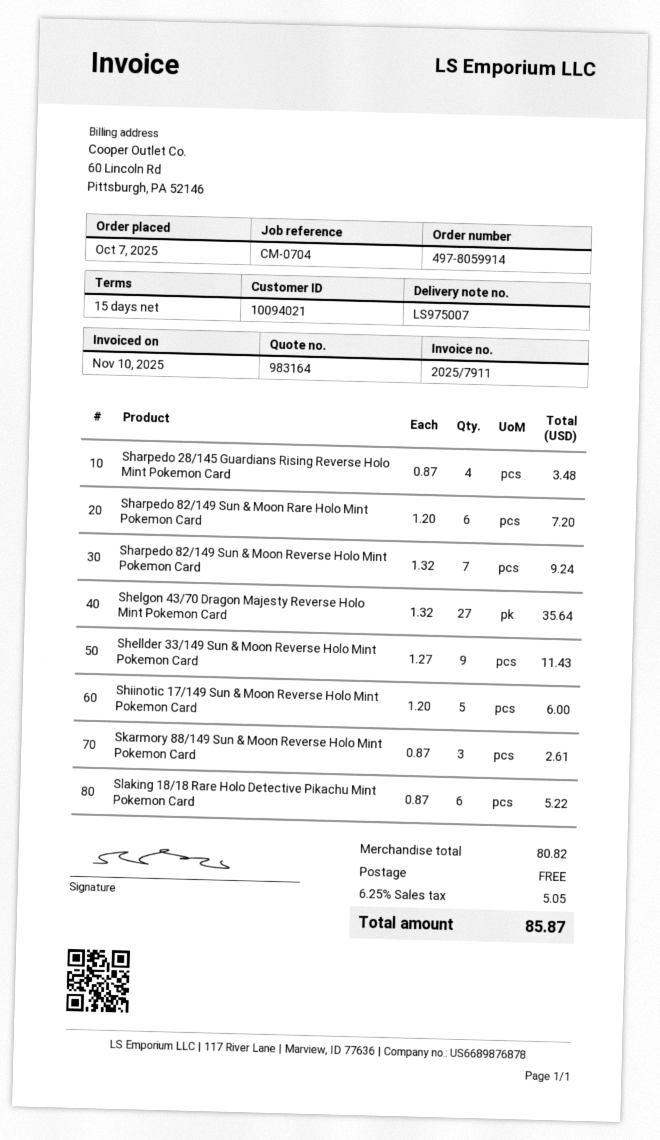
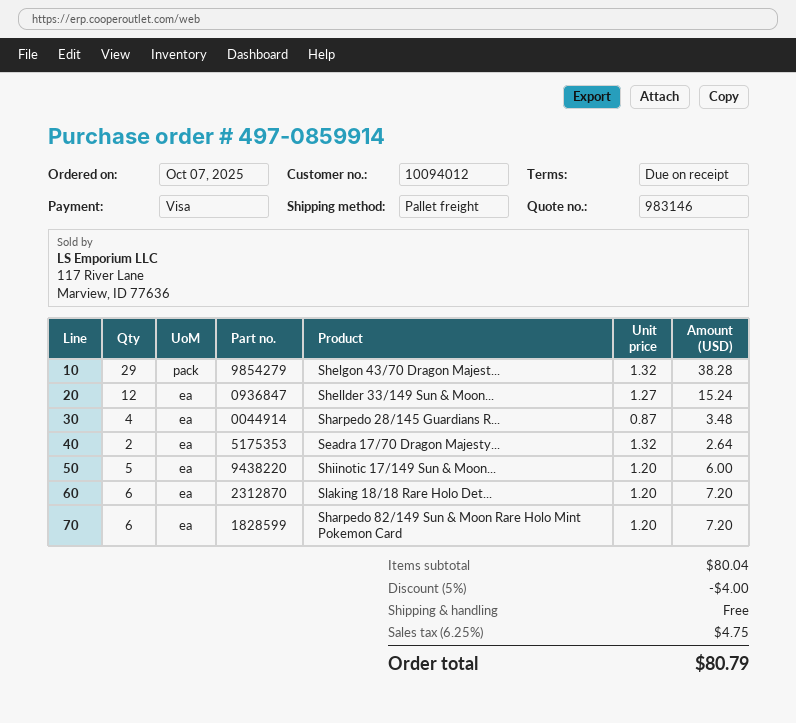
quote number: 983164 -> 983146
order number: 497-8059914 -> 497-0859914
payment terms: 15 days -> on receipt
customer number: 10094021 -> 10094012
Sharpedo 82/149 Sun & Moon Reverse Holo Mint Pokemon Card: 7 x 1.32 = 9.24 -> none
Shelgon 43/70 Dragon Majesty Reverse Holo Mint Pokemon Card: 27 x 1.32 = 35.64 -> 29 x 1.32 = 38.28
Shellder 33/149 Sun & Moon Reverse Holo Mint Pokemon Card: 9 x 1.27 = 11.43 -> 12 x 1.27 = 15.24
Skarmory 88/149 Sun & Moon Reverse Holo Mint Pokemon Card: 3 x 0.87 = 2.61 -> none
Slaking 18/18 Rare Holo Detective Pikachu Mint Pokemon Card: 6 x 0.87 = 5.22 -> 6 x 1.20 = 7.20
Seadra 17/70 Dragon Majesty...: none -> 2 x 1.32 = 2.64
subtotal: 80.82 -> 80.04
discount: none -> 5% = 4.00
tax: 6.25% = 5.05 -> 6.25% = 4.75
total: 85.87 -> 80.79

